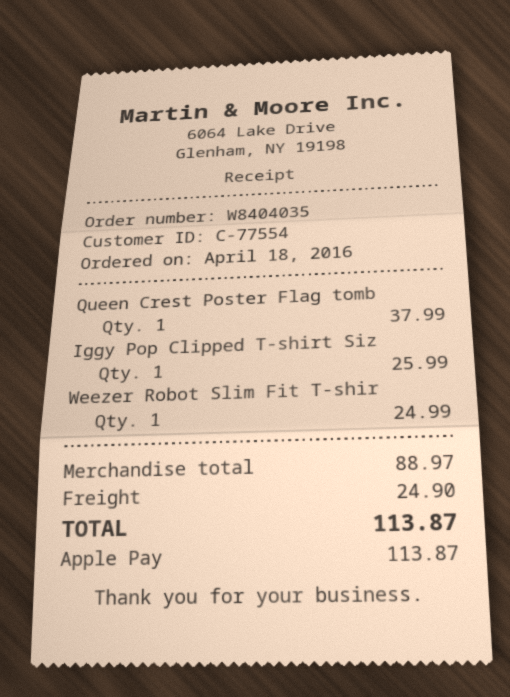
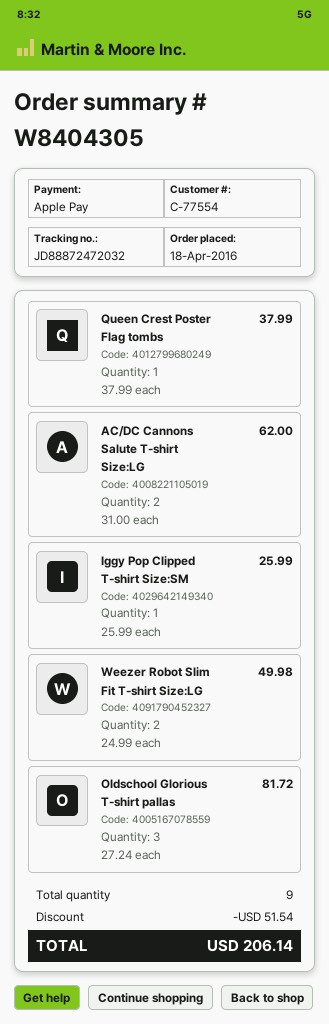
order number: W8404035 -> W8404305
Weezer Robot Slim Fit T-shir: 1 for 24.99 -> 2 for 49.98
AC/DC Cannons Salute T-shirt Size:LG: none -> 2 for 62.00
Oldschool Glorious T-shirt pallas: none -> 3 for 81.72
discount: none -> 51.54
shipping: 24.90 -> none
total: 113.87 -> 206.14

